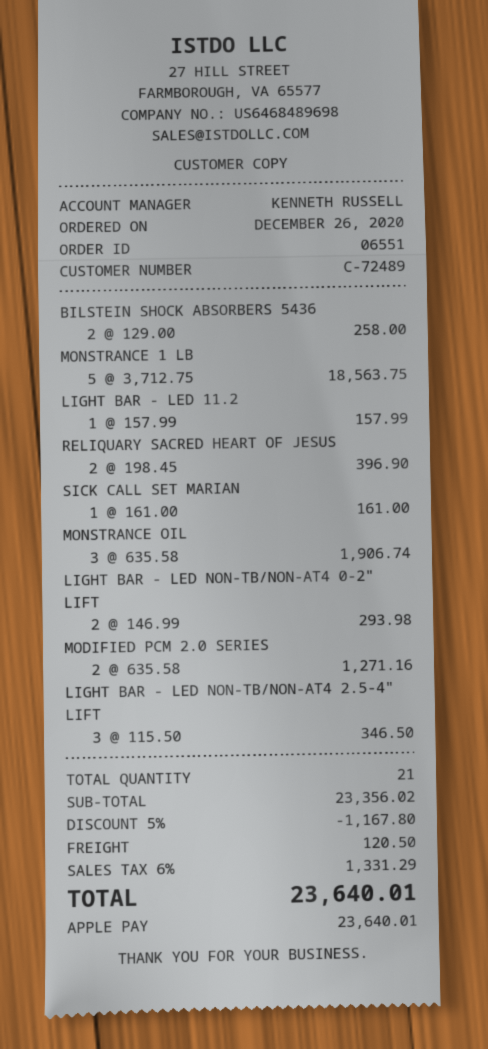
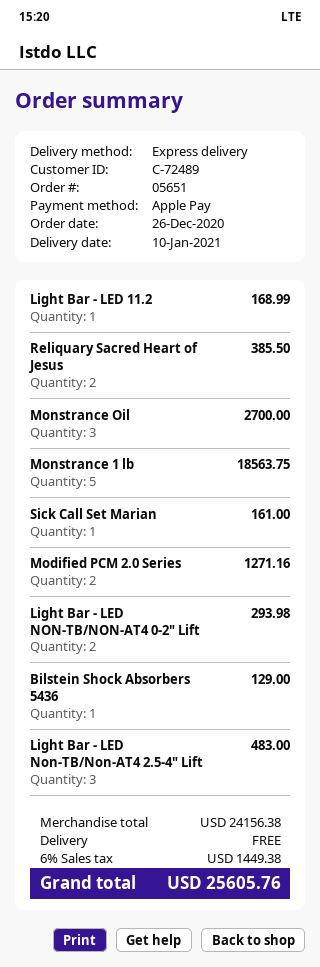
order number: 06551 -> 05651
BILSTEIN SHOCK ABSORBERS 5436: 2 for 258.00 -> 1 for 129.00
LIGHT BAR - LED 11.2: 1 for 157.99 -> 1 for 168.99
RELIQUARY SACRED HEART OF JESUS: 2 for 396.90 -> 2 for 385.50
MONSTRANCE OIL: 3 for 1906.74 -> 3 for 2700.00
LIGHT BAR - LED NON-TB/NON-AT4 2.5-4" LIFT: 3 for 346.50 -> 3 for 483.00
subtotal: 23356.02 -> 24156.38
discount: 5% = 1167.80 -> none
shipping: 120.50 -> 0.00
tax: 6% = 1331.29 -> 6% = 1449.38
total: 23640.01 -> 25605.76

